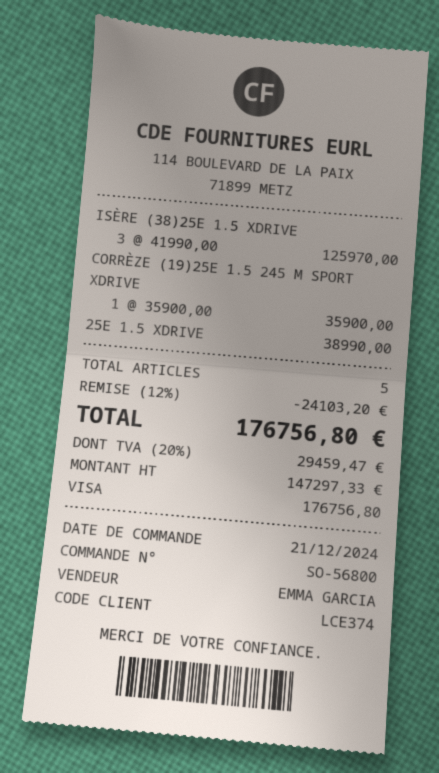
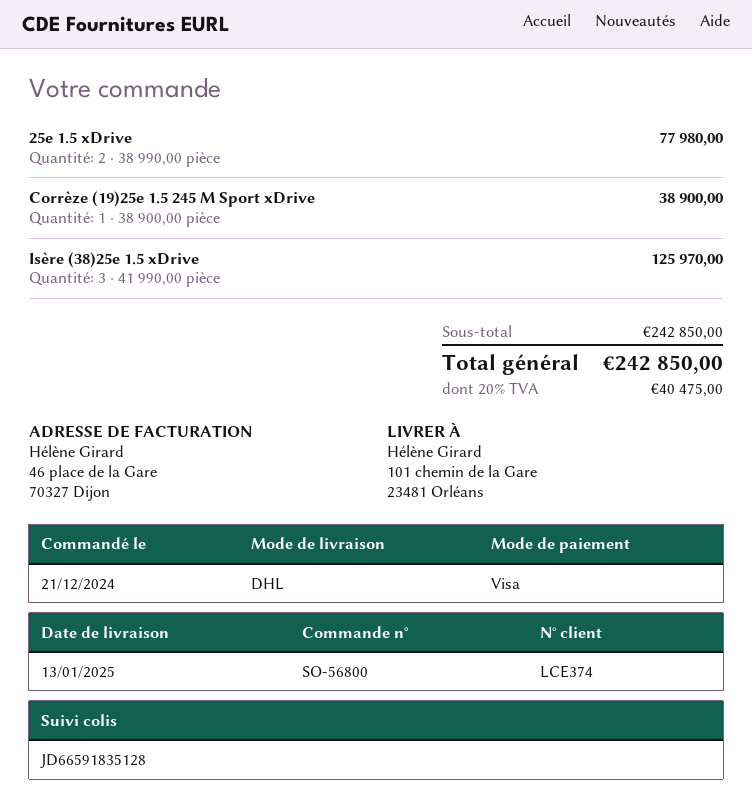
CORRÈZE (19)25E 1.5 245 M SPORT XDRIVE: 1 x 35900.00 = 35900.00 -> 1 x 38900.00 = 38900.00
25E 1.5 XDRIVE: 1 x 38990.00 = 38990.00 -> 2 x 38990.00 = 77980.00
discount: 12% = 24103.20 -> none
tax: 20% = 29459.47 -> 20% = 40475.00
total: 176756.80 -> 242850.00

